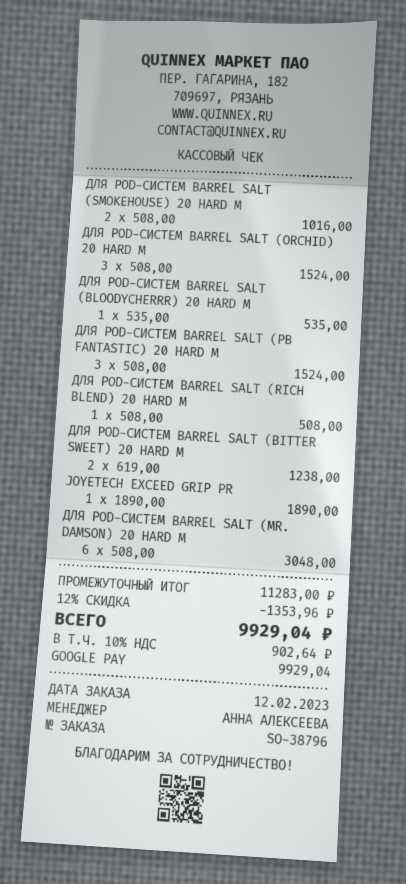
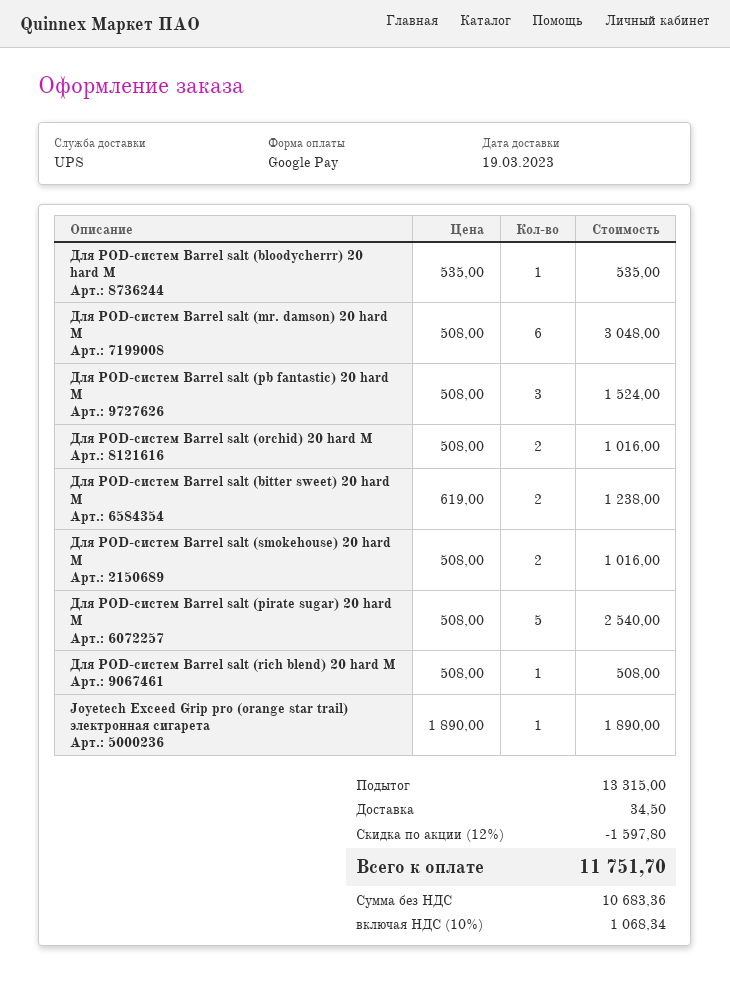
ДЛЯ POD-СИСТЕМ BARREL SALT (ORCHID) 20 HARD M: 3 x 508.00 = 1524.00 -> 2 x 508.00 = 1016.00
Для POD-систем Barrel salt (pirate sugar) 20 hard M: none -> 5 x 508.00 = 2540.00
subtotal: 11283.00 -> 13315.00
discount: 12% = 1353.96 -> 12% = 1597.80
shipping: none -> 34.50
tax: 10% = 902.64 -> 10% = 1068.34
total: 9929.04 -> 11751.70

